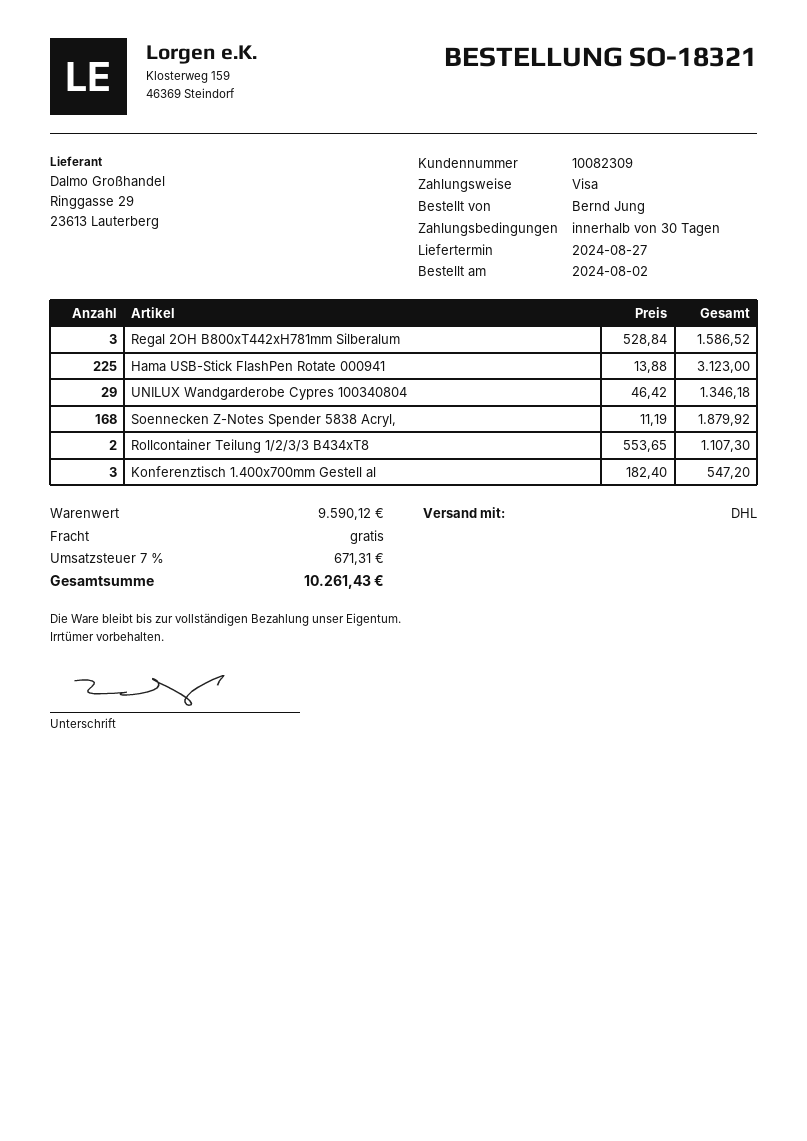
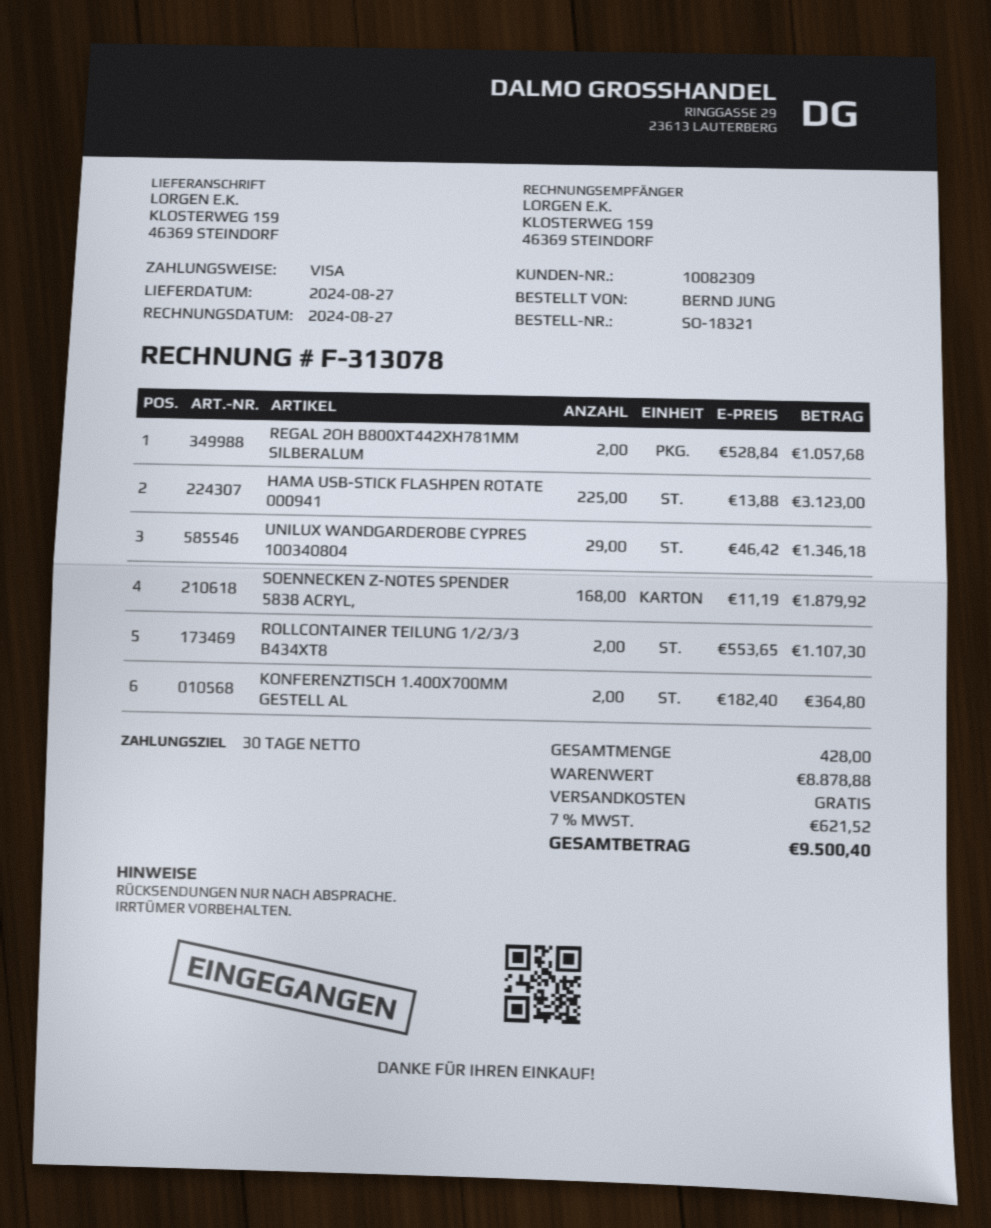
Regal 2OH B800xT442xH781mm Silberalum: 3 x 528.84 = 1586.52 -> 2 x 528.84 = 1057.68
Konferenztisch 1.400x700mm Gestell al: 3 x 182.40 = 547.20 -> 2 x 182.40 = 364.80
subtotal: 9590.12 -> 8878.88
tax: 7% = 671.31 -> 7% = 621.52
total: 10261.43 -> 9500.40

